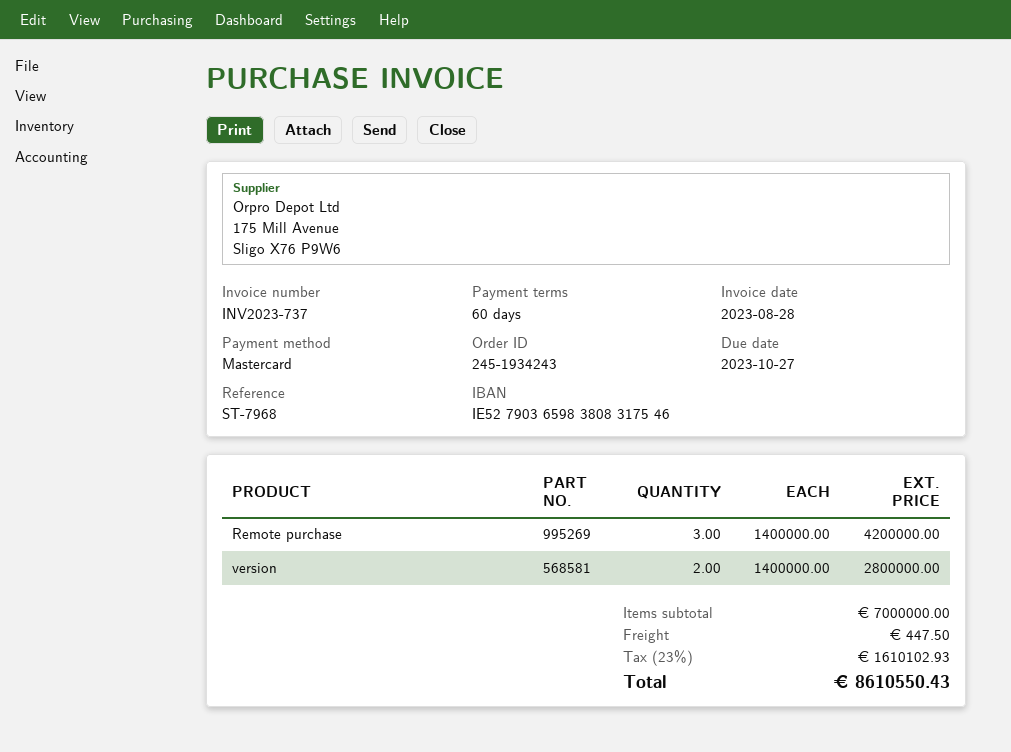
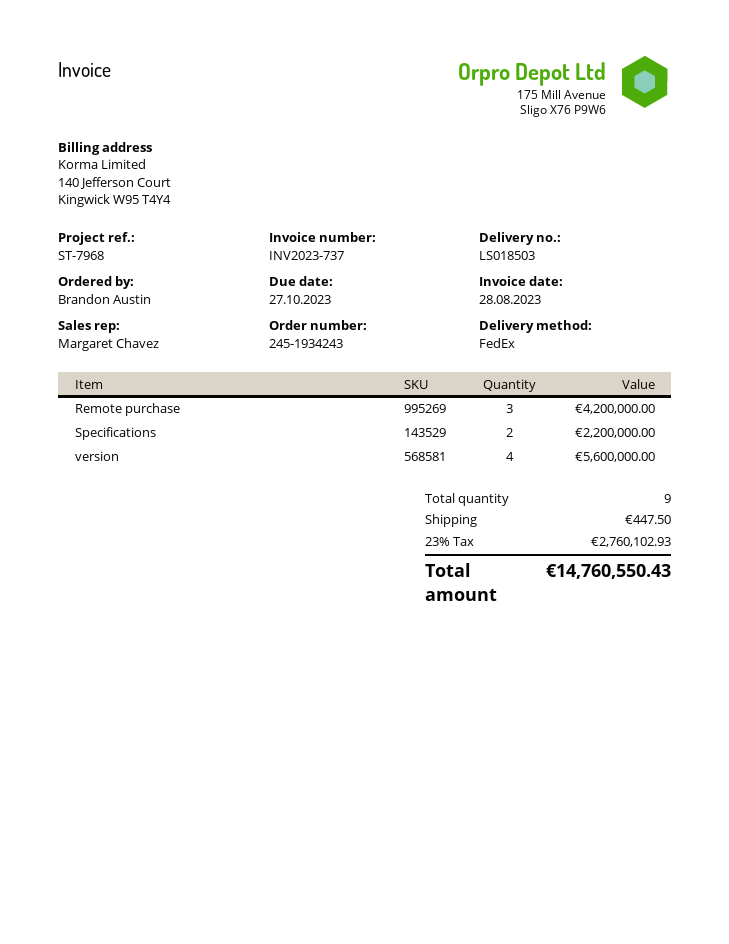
version: 2 for 2800000.00 -> 4 for 5600000.00
Specifications: none -> 2 for 2200000.00
tax: 23% = 1610102.93 -> 23% = 2760102.93
total: 8610550.43 -> 14760550.43

